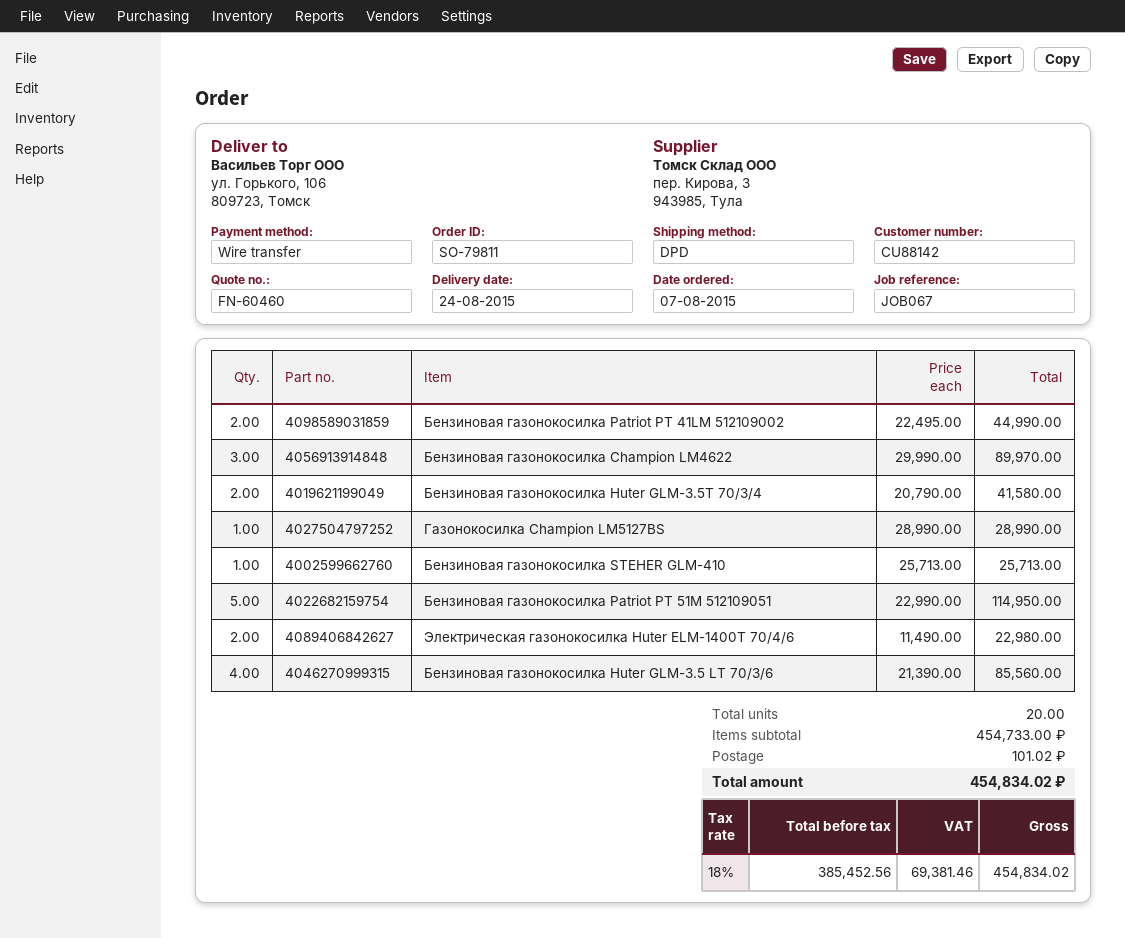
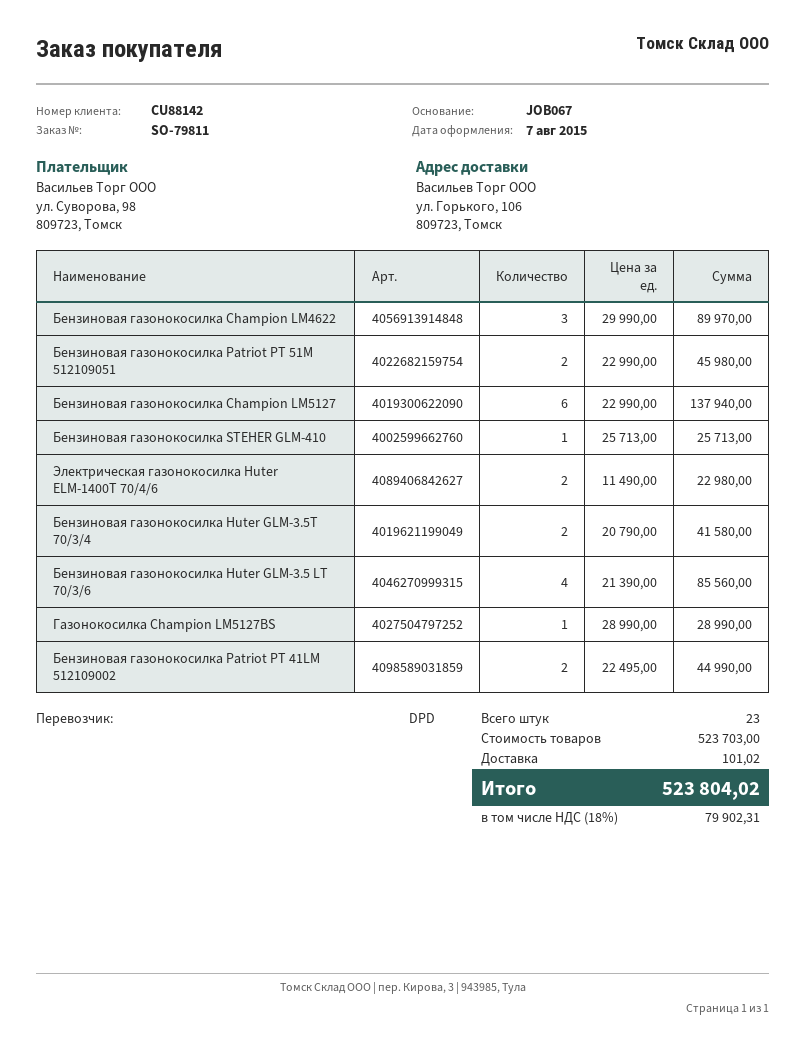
Бензиновая газонокосилка Patriot PT 51M 512109051: 5 x 22990.00 = 114950.00 -> 2 x 22990.00 = 45980.00
Бензиновая газонокосилка Champion LM5127: none -> 6 x 22990.00 = 137940.00
total quantity: 20 -> 23
subtotal: 454733.00 -> 523703.00
tax: 18% = 69381.46 -> 18% = 79902.31
total: 454834.02 -> 523804.02

